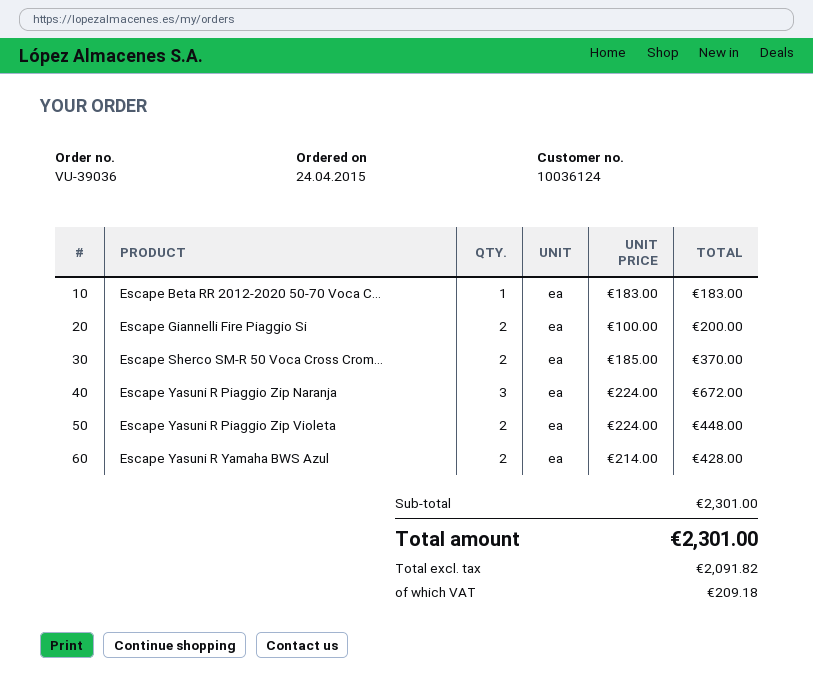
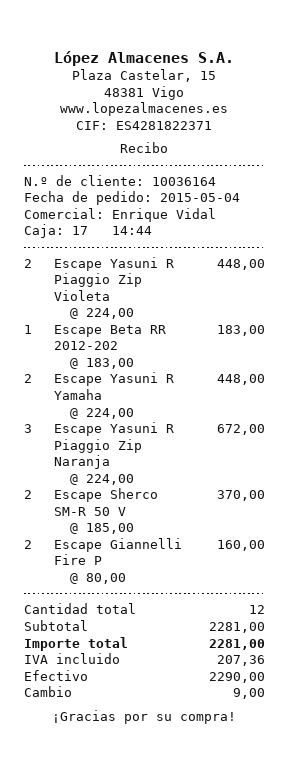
order date: 2015-04-24 -> 2015-05-04
customer number: 10036124 -> 10036164
Escape Giannelli Fire Piaggio Si: 2 x 100.00 = 200.00 -> 2 x 80.00 = 160.00
Escape Yasuni R Yamaha BWS Azul: 2 x 214.00 = 428.00 -> 2 x 224.00 = 448.00
subtotal: 2301.00 -> 2281.00
tax: 209.18 -> 207.36
total: 2301.00 -> 2281.00

